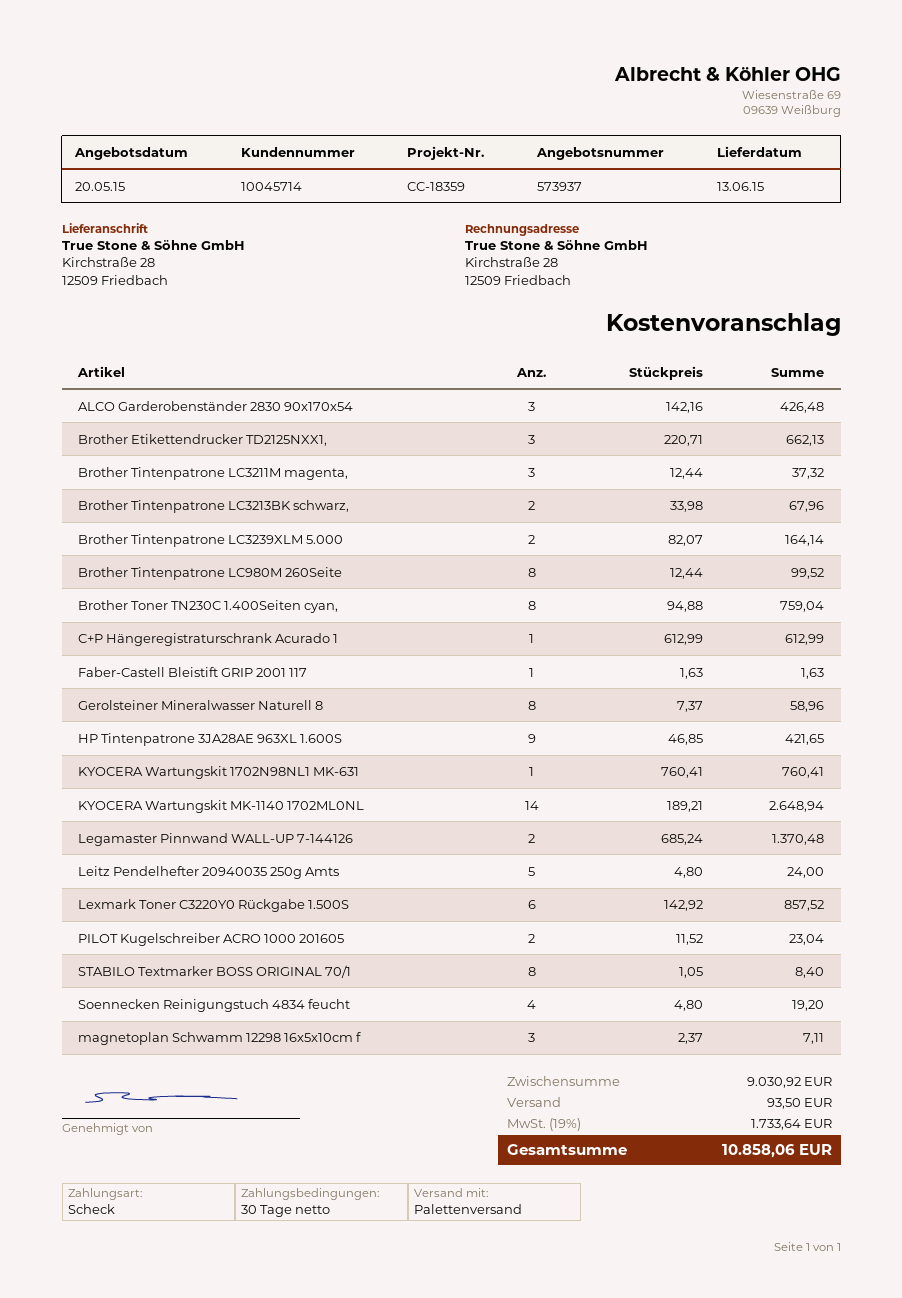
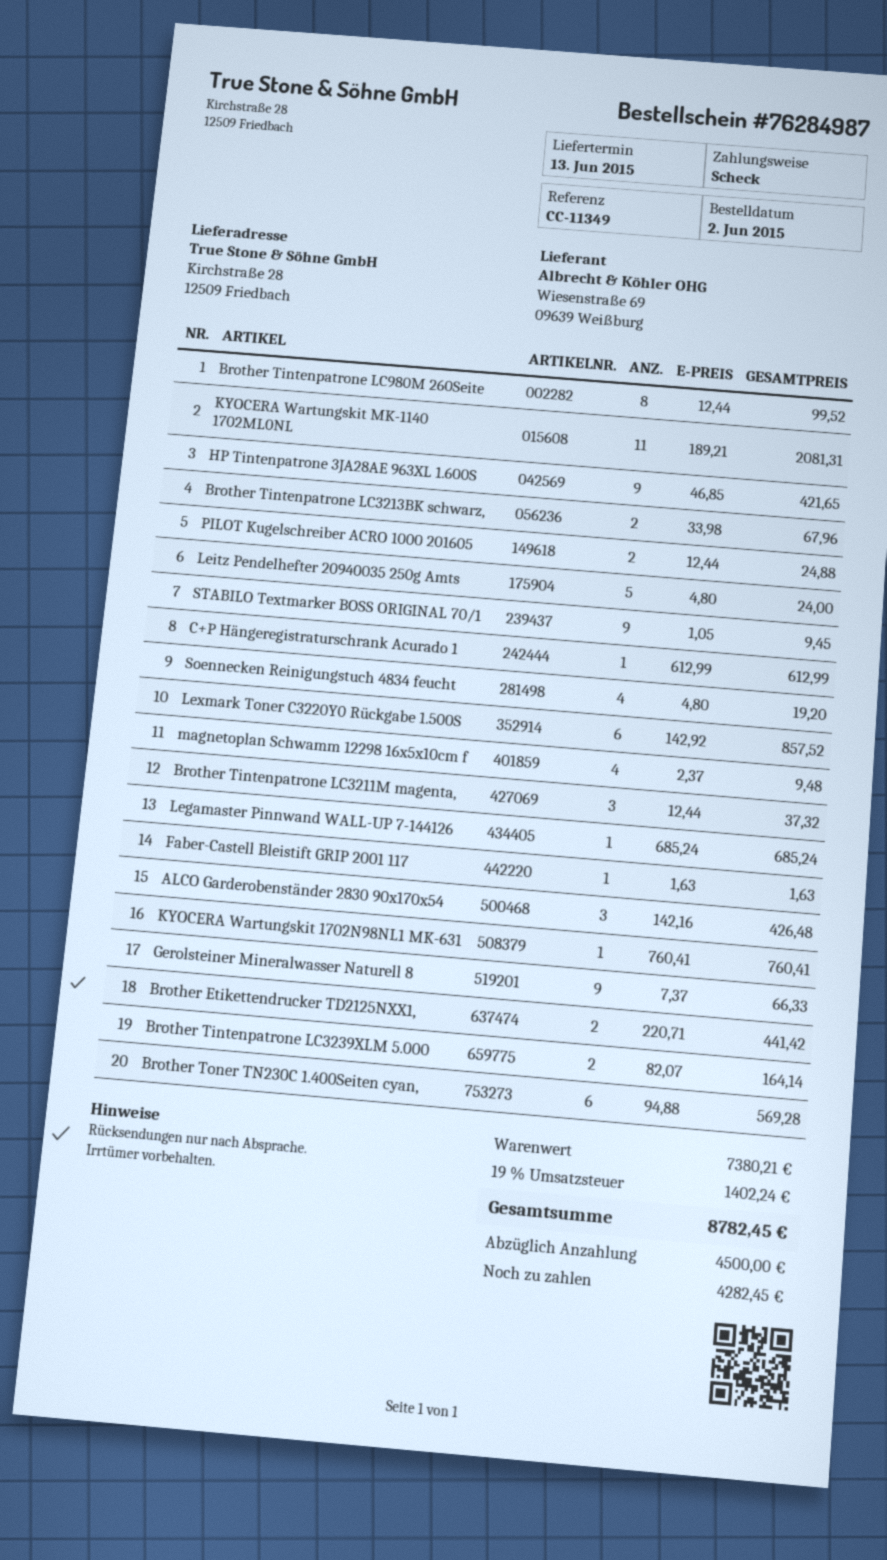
reference: CC-18359 -> CC-11349
Brother Etikettendrucker TD2125NXX1,: 3 x 220.71 = 662.13 -> 2 x 220.71 = 441.42
Brother Toner TN230C 1.400Seiten cyan,: 8 x 94.88 = 759.04 -> 6 x 94.88 = 569.28
Gerolsteiner Mineralwasser Naturell 8: 8 x 7.37 = 58.96 -> 9 x 7.37 = 66.33
KYOCERA Wartungskit MK-1140 1702ML0NL: 14 x 189.21 = 2648.94 -> 11 x 189.21 = 2081.31
Legamaster Pinnwand WALL-UP 7-144126: 2 x 685.24 = 1370.48 -> 1 x 685.24 = 685.24
PILOT Kugelschreiber ACRO 1000 201605: 2 x 11.52 = 23.04 -> 2 x 12.44 = 24.88
STABILO Textmarker BOSS ORIGINAL 70/1: 8 x 1.05 = 8.40 -> 9 x 1.05 = 9.45
magnetoplan Schwamm 12298 16x5x10cm f: 3 x 2.37 = 7.11 -> 4 x 2.37 = 9.48
subtotal: 9030.92 -> 7380.21
shipping: 93.50 -> none
tax: 19% = 1733.64 -> 19% = 1402.24
total: 10858.06 -> 8782.45

